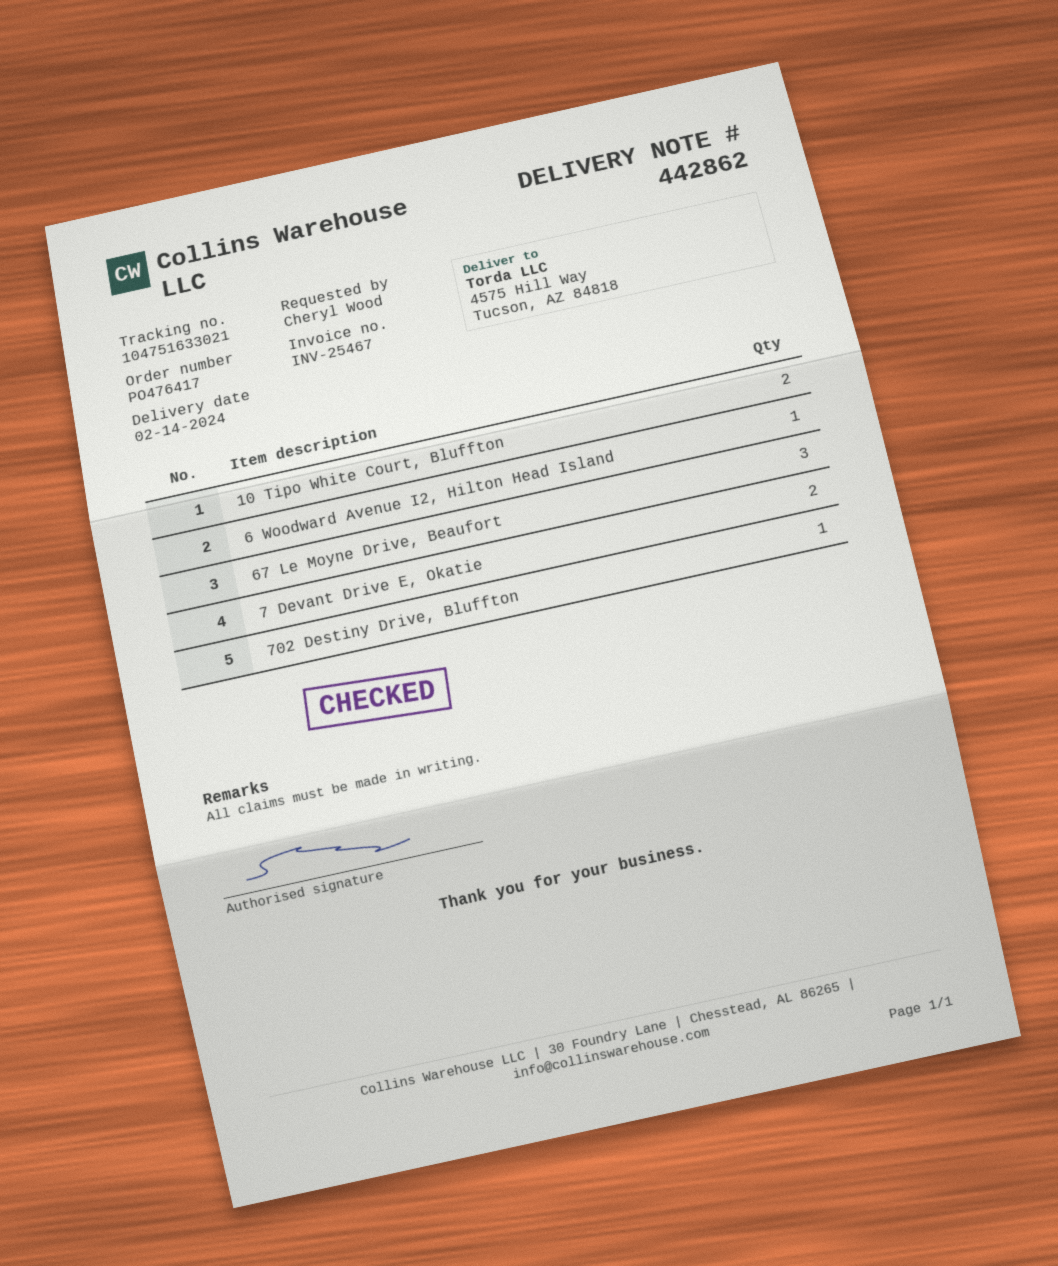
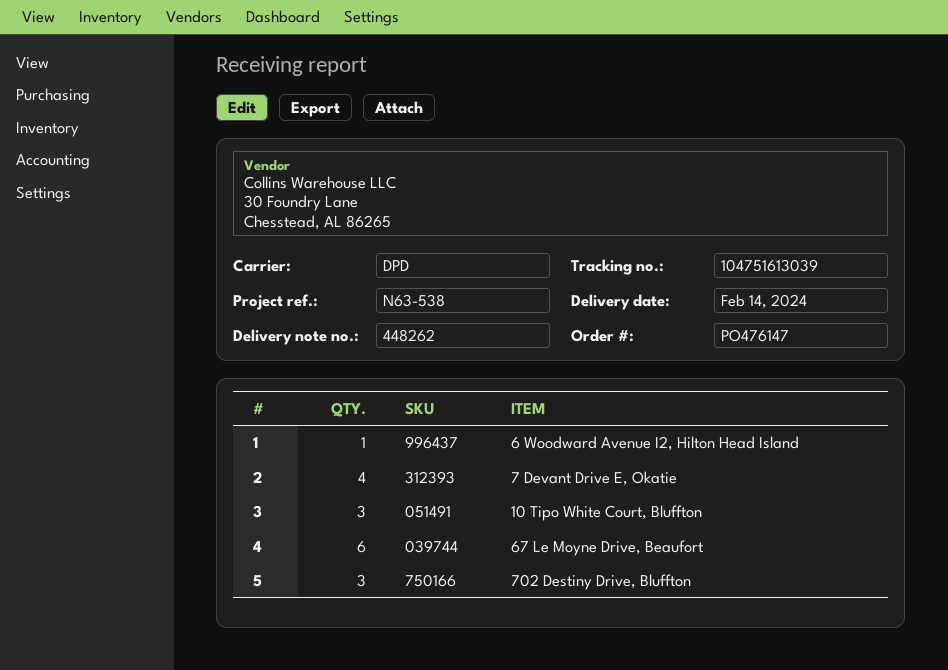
order number: PO476417 -> PO476147
delivery note number: 442862 -> 448262
tracking number: 104751633021 -> 104751613039
10 Tipo White Court, Bluffton: 2 -> 3
67 Le Moyne Drive, Beaufort: 3 -> 6
7 Devant Drive E, Okatie: 2 -> 4
702 Destiny Drive, Bluffton: 1 -> 3

